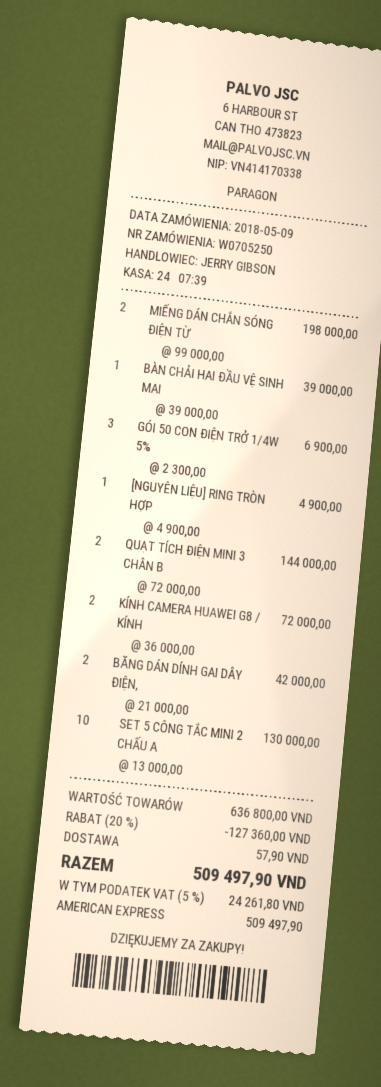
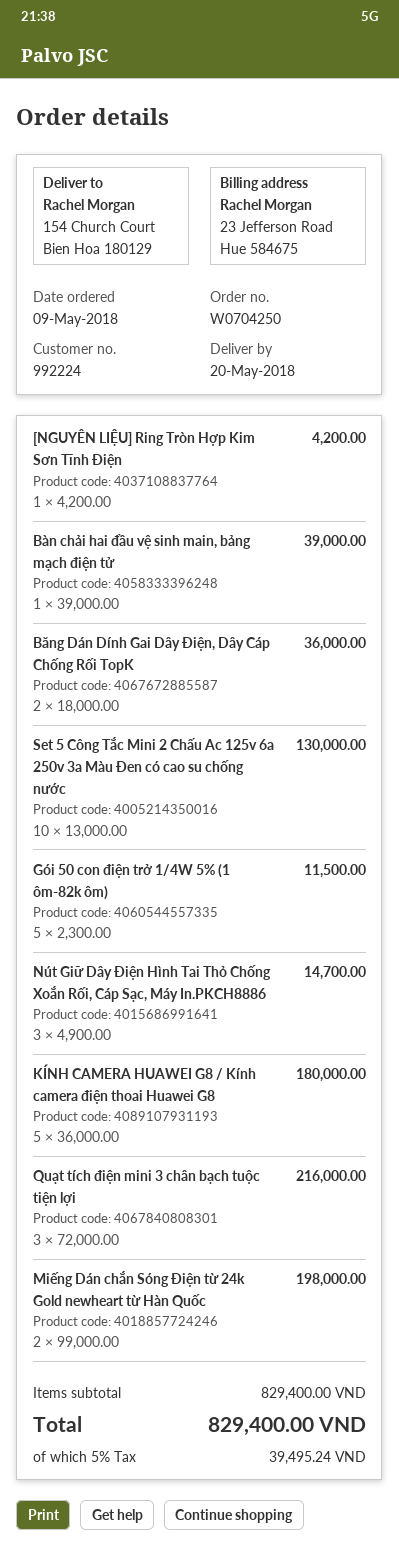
order number: W0705250 -> W0704250
GÓI 50 CON ĐIỆN TRỞ 1/4W 5%: 3 x 2300.00 = 6900.00 -> 5 x 2300.00 = 11500.00
[NGUYÊN LIỆU] RING TRÒN HỢP: 1 x 4900.00 = 4900.00 -> 1 x 4200.00 = 4200.00
QUẠT TÍCH ĐIỆN MINI 3 CHÂN B: 2 x 72000.00 = 144000.00 -> 3 x 72000.00 = 216000.00
KÍNH CAMERA HUAWEI G8 / KÍNH: 2 x 36000.00 = 72000.00 -> 5 x 36000.00 = 180000.00
BĂNG DÁN DÍNH GAI DÂY ĐIỆN,: 2 x 21000.00 = 42000.00 -> 2 x 18000.00 = 36000.00
Nút Giữ Dây Điện Hình Tai Thỏ Chống Xoắn Rối, Cáp Sạc, Máy In.PKCH8886: none -> 3 x 4900.00 = 14700.00
subtotal: 636800.00 -> 829400.00
discount: 20% = 127360.00 -> none
shipping: 57.90 -> none
tax: 5% = 24261.80 -> 5% = 39495.24
total: 509497.90 -> 829400.00

